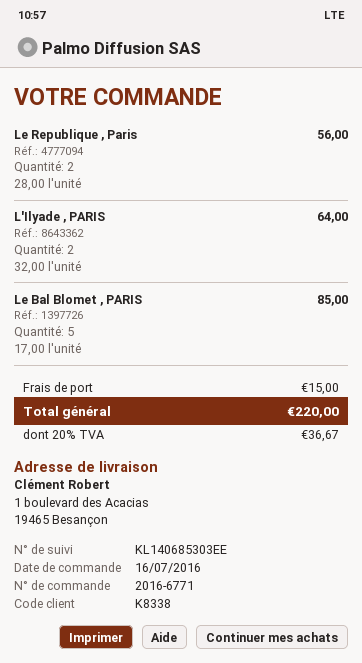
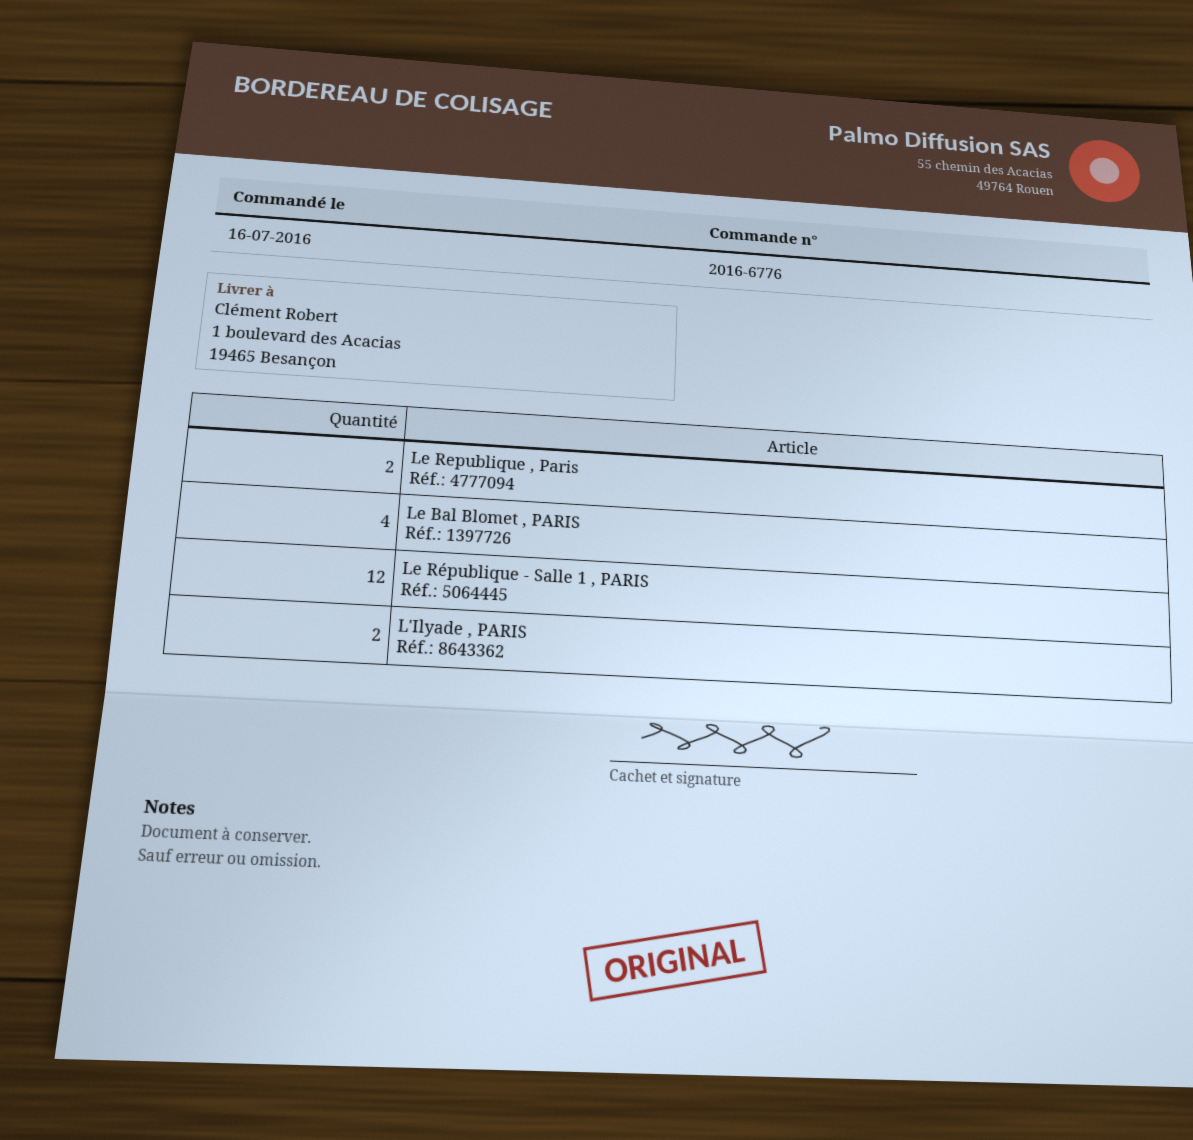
order number: 2016-6771 -> 2016-6776
Le Bal Blomet , PARIS: 5 -> 4
Le République - Salle 1 , PARIS: none -> 12

